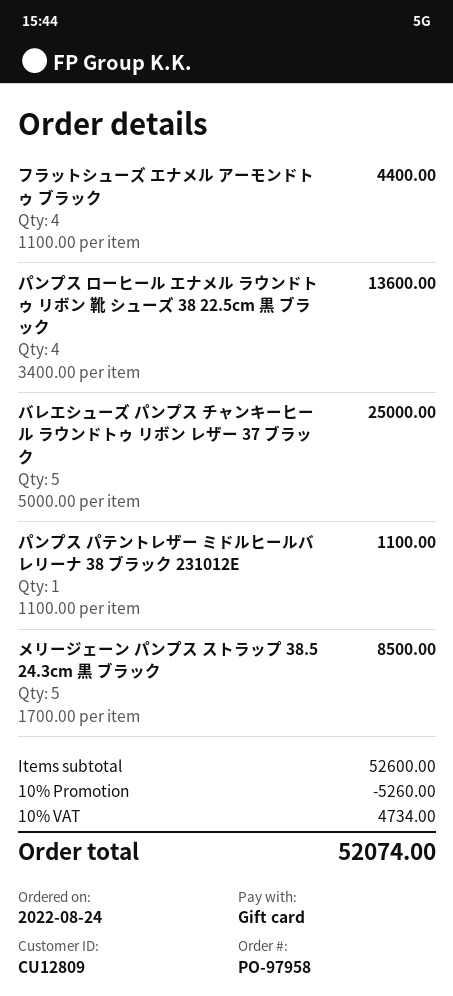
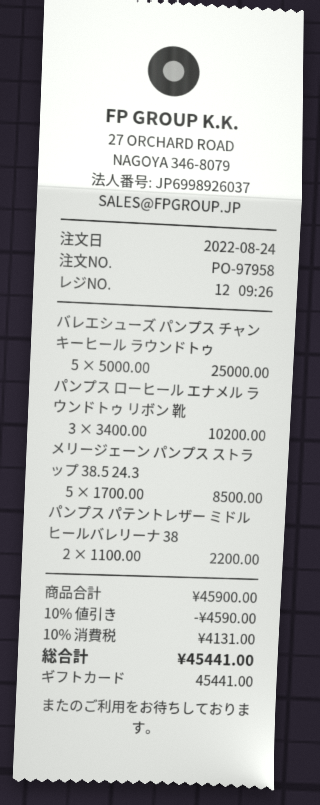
フラットシューズ エナメル アーモンドトゥ ブラック: 4 x 1100.00 = 4400.00 -> none
パンプス ローヒール エナメル ラウンドトゥ リボン 靴 シューズ 38 22.5cm 黒 ブラック: 4 x 3400.00 = 13600.00 -> 3 x 3400.00 = 10200.00
パンプス パテントレザー ミドルヒールバレリーナ 38 ブラック 231012E: 1 x 1100.00 = 1100.00 -> 2 x 1100.00 = 2200.00
subtotal: 52600.00 -> 45900.00
discount: 10% = 5260.00 -> 10% = 4590.00
tax: 10% = 4734.00 -> 10% = 4131.00
total: 52074.00 -> 45441.00

